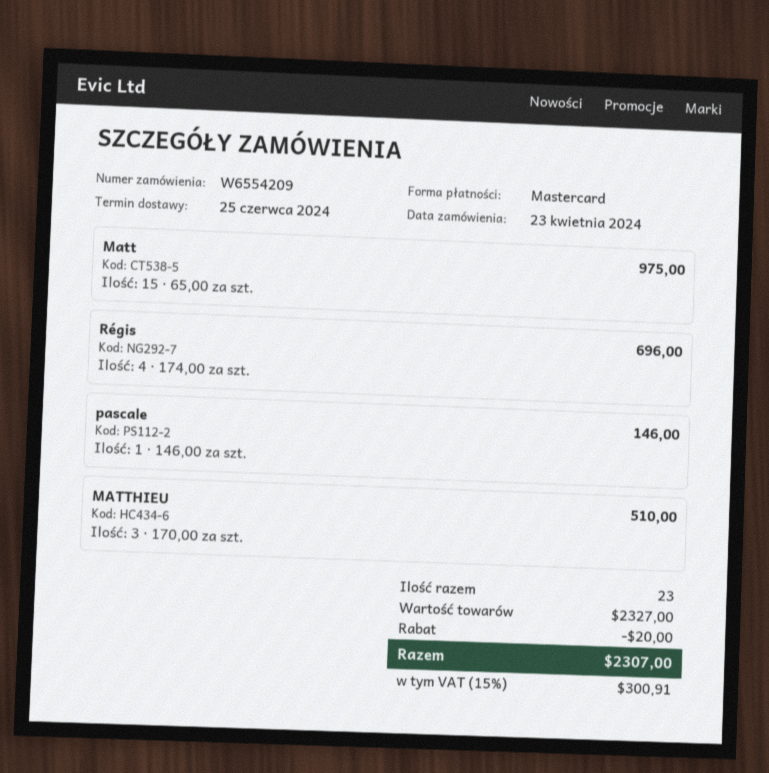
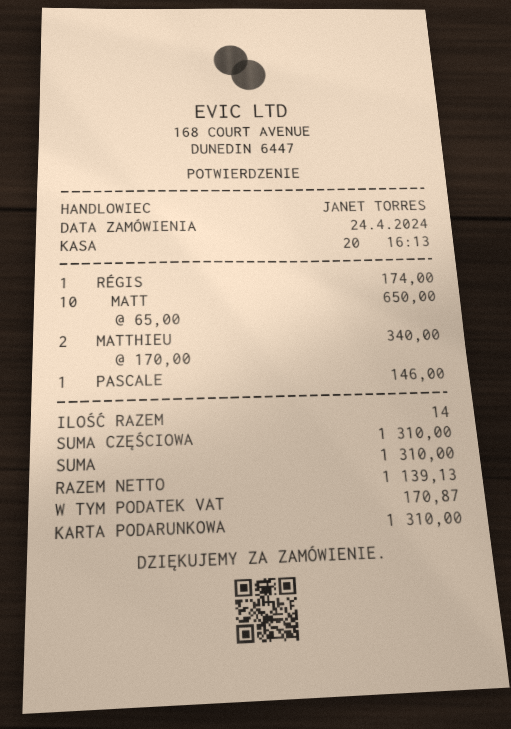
order date: 2024-04-23 -> 2024-04-24
payment method: Mastercard -> gift card
Matt: 15 x 65.00 = 975.00 -> 10 x 65.00 = 650.00
Régis: 4 x 174.00 = 696.00 -> 1 x 174.00 = 174.00
MATTHIEU: 3 x 170.00 = 510.00 -> 2 x 170.00 = 340.00
total quantity: 23 -> 14
subtotal: 2327.00 -> 1310.00
discount: 20.00 -> none
tax: 300.91 -> 170.87
total: 2307.00 -> 1310.00

